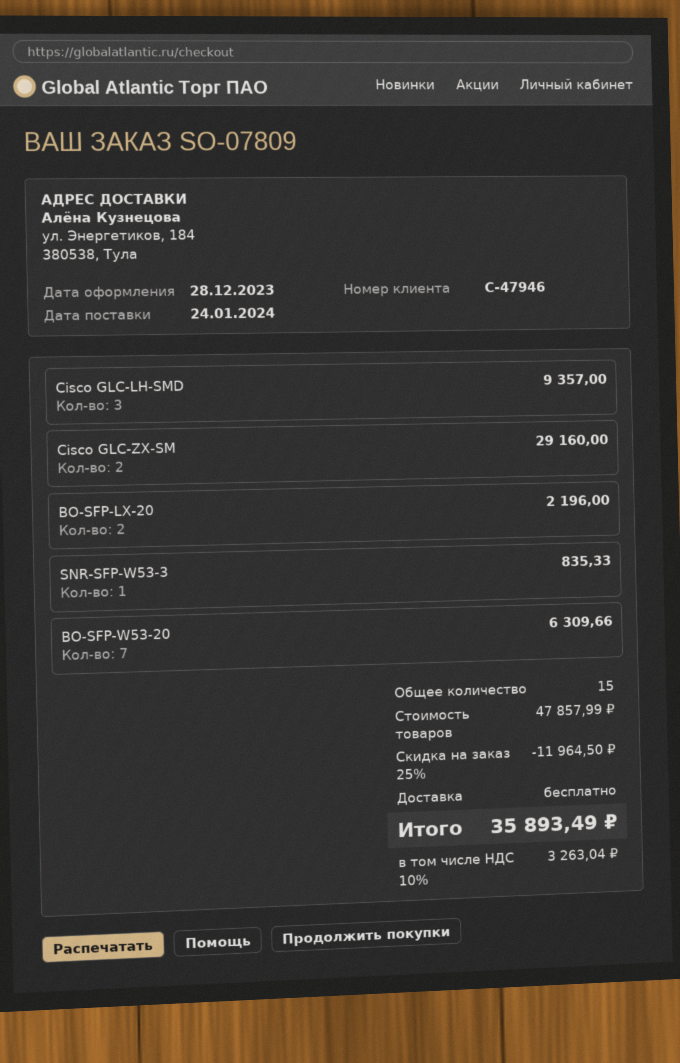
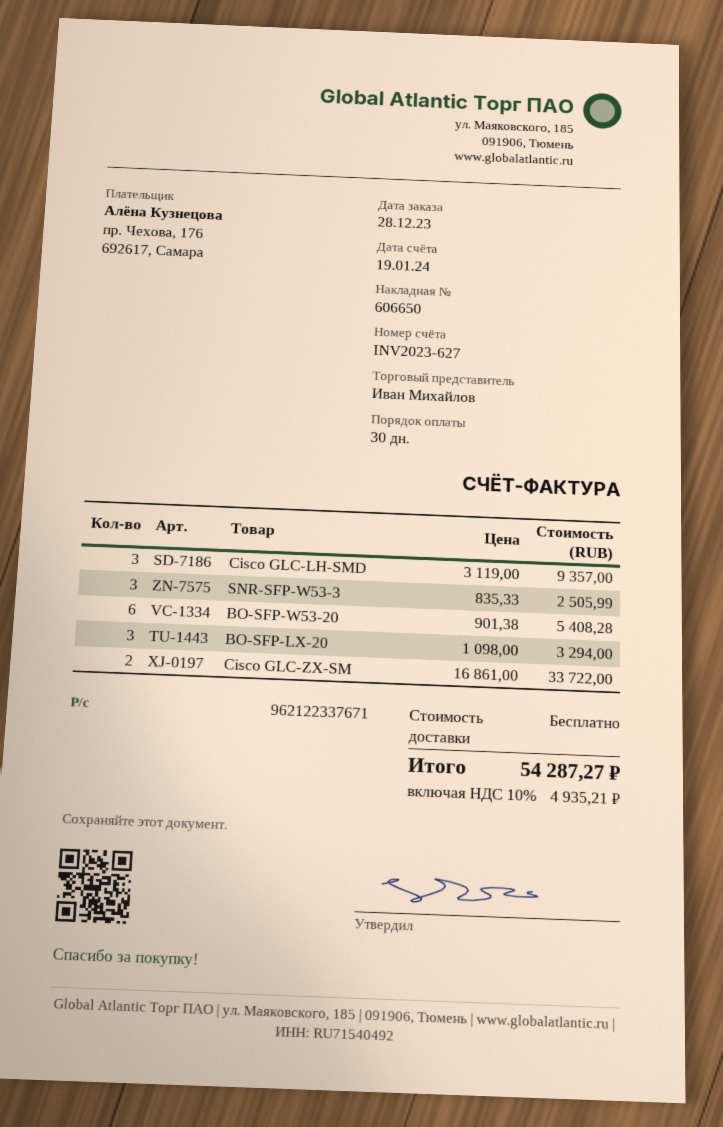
Cisco GLC-ZX-SM: 2 for 29160.00 -> 2 for 33722.00
BO-SFP-LX-20: 2 for 2196.00 -> 3 for 3294.00
SNR-SFP-W53-3: 1 for 835.33 -> 3 for 2505.99
BO-SFP-W53-20: 7 for 6309.66 -> 6 for 5408.28
discount: 25% = 11964.50 -> none
tax: 10% = 3263.04 -> 10% = 4935.21
total: 35893.49 -> 54287.27

